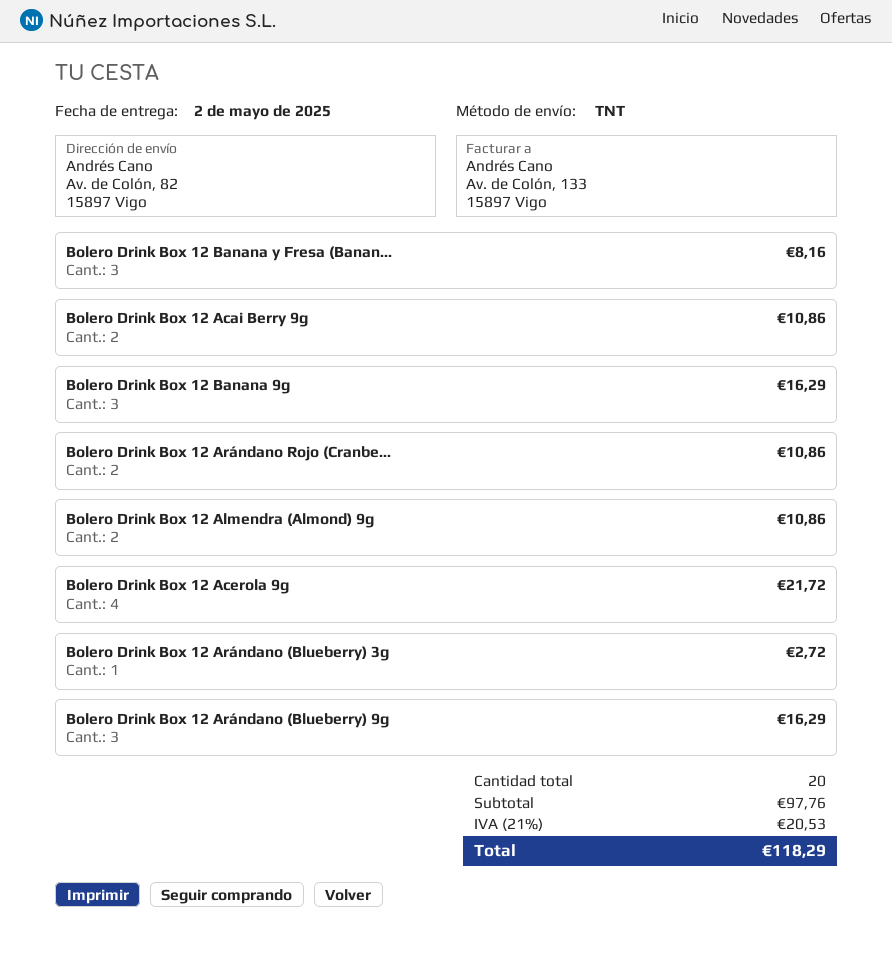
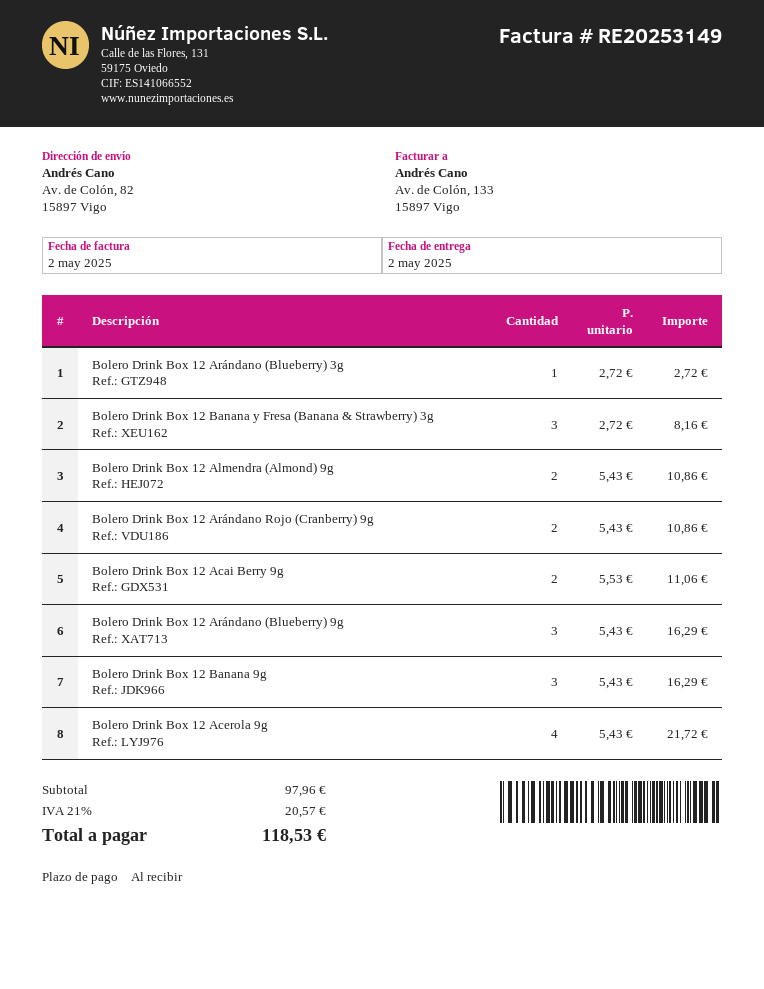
Bolero Drink Box 12 Acai Berry 9g: 2 for 10.86 -> 2 for 11.06
subtotal: 97.76 -> 97.96
tax: 21% = 20.53 -> 21% = 20.57
total: 118.29 -> 118.53

